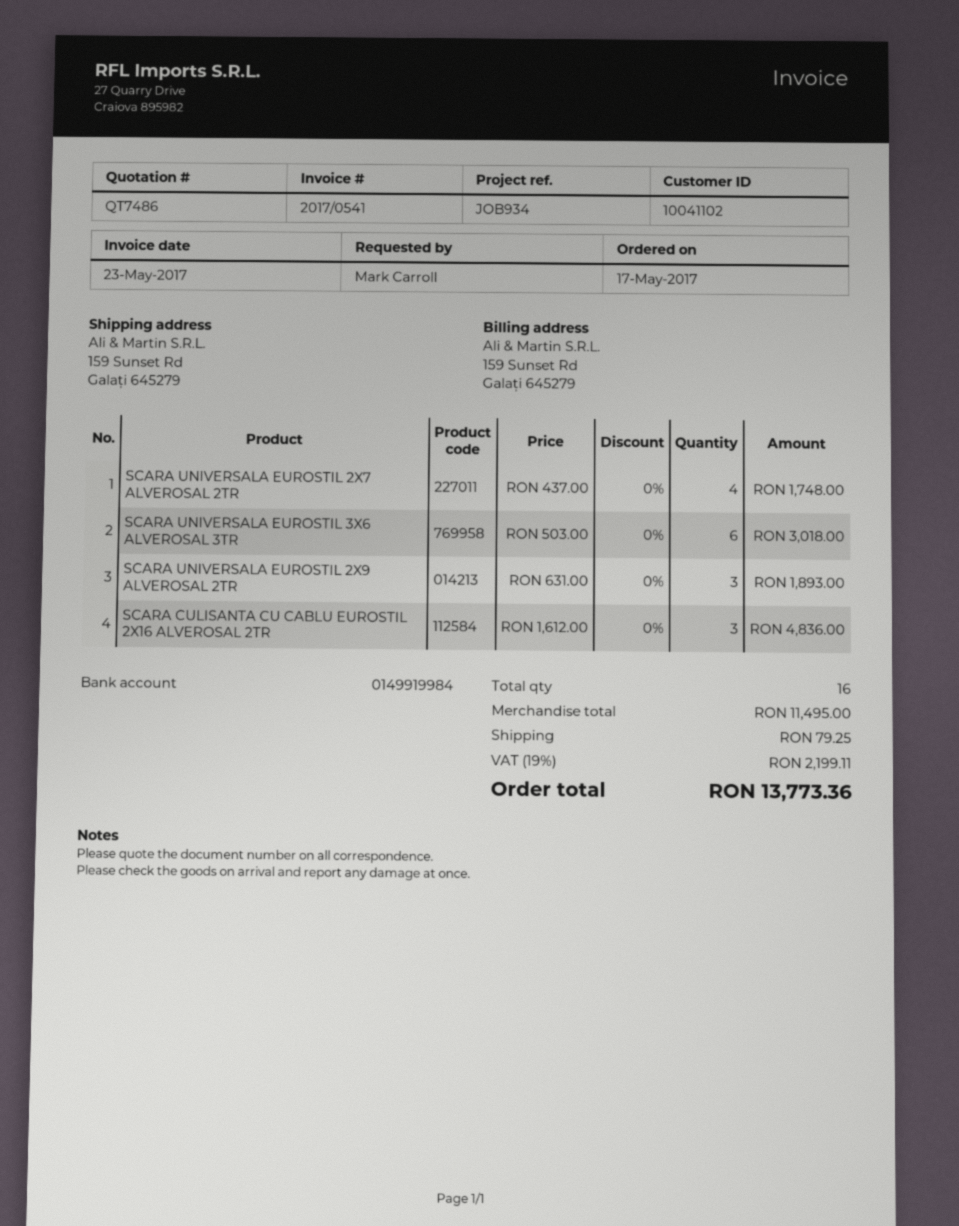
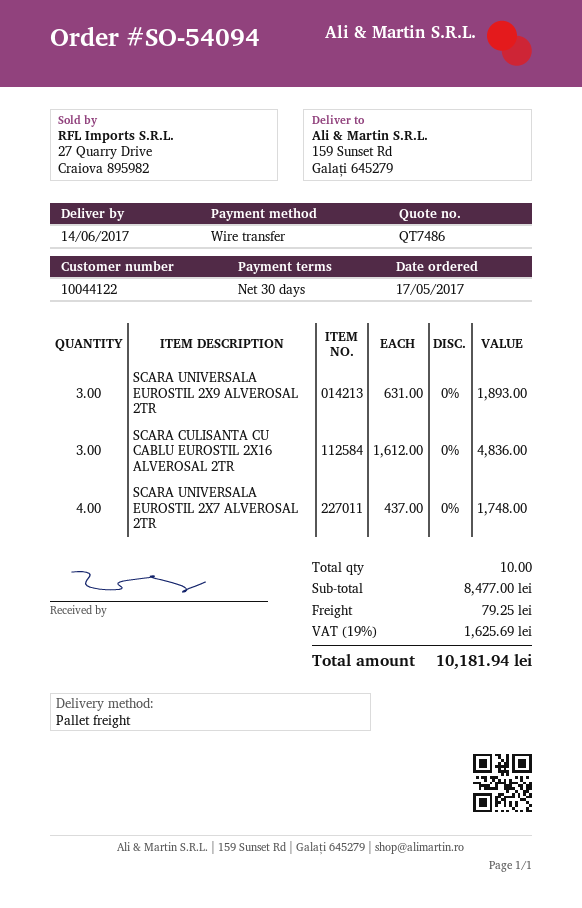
customer number: 10041102 -> 10044122
SCARA UNIVERSALA EUROSTIL 3X6 ALVEROSAL 3TR: 6 x 503.00 = 3018.00 -> none
total quantity: 16 -> 10
subtotal: 11495.00 -> 8477.00
tax: 19% = 2199.11 -> 19% = 1625.69
total: 13773.36 -> 10181.94

